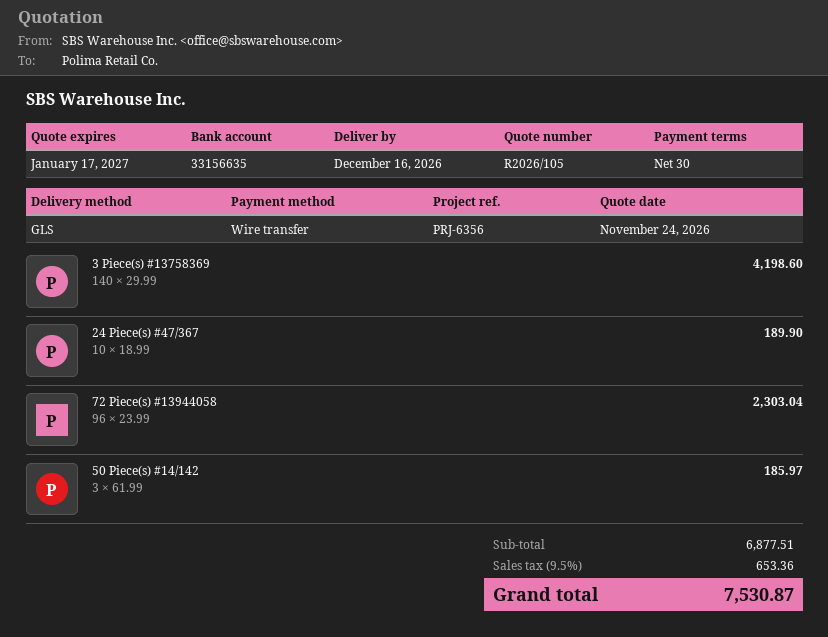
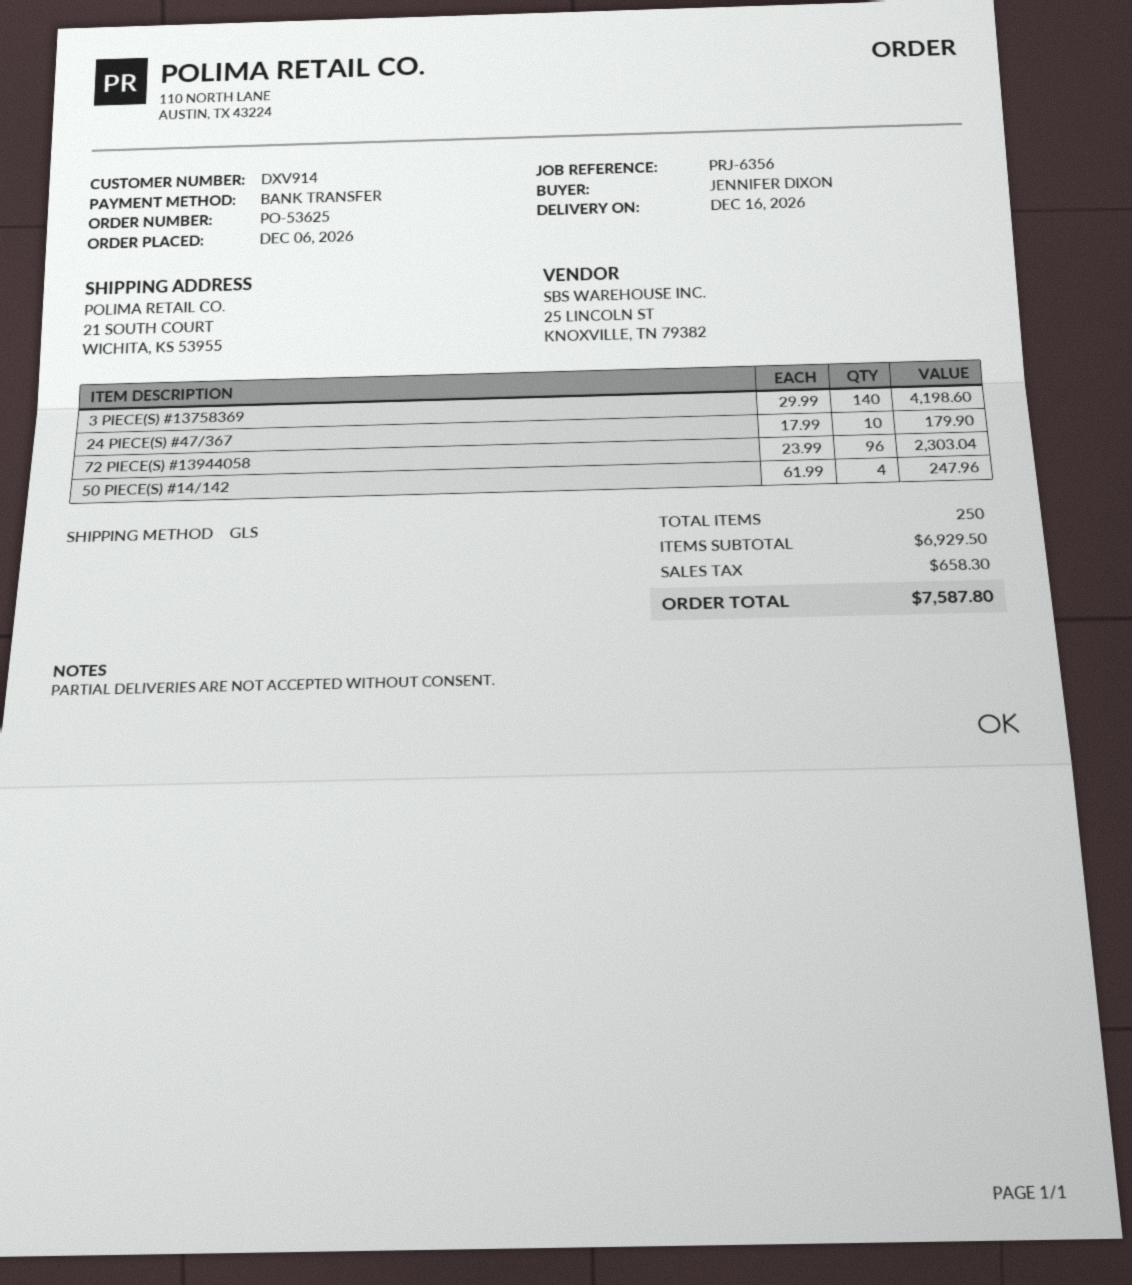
24 Piece(s) #47/367: 10 x 18.99 = 189.90 -> 10 x 17.99 = 179.90
50 Piece(s) #14/142: 3 x 61.99 = 185.97 -> 4 x 61.99 = 247.96
subtotal: 6877.51 -> 6929.50
tax: 653.36 -> 658.30
total: 7530.87 -> 7587.80

